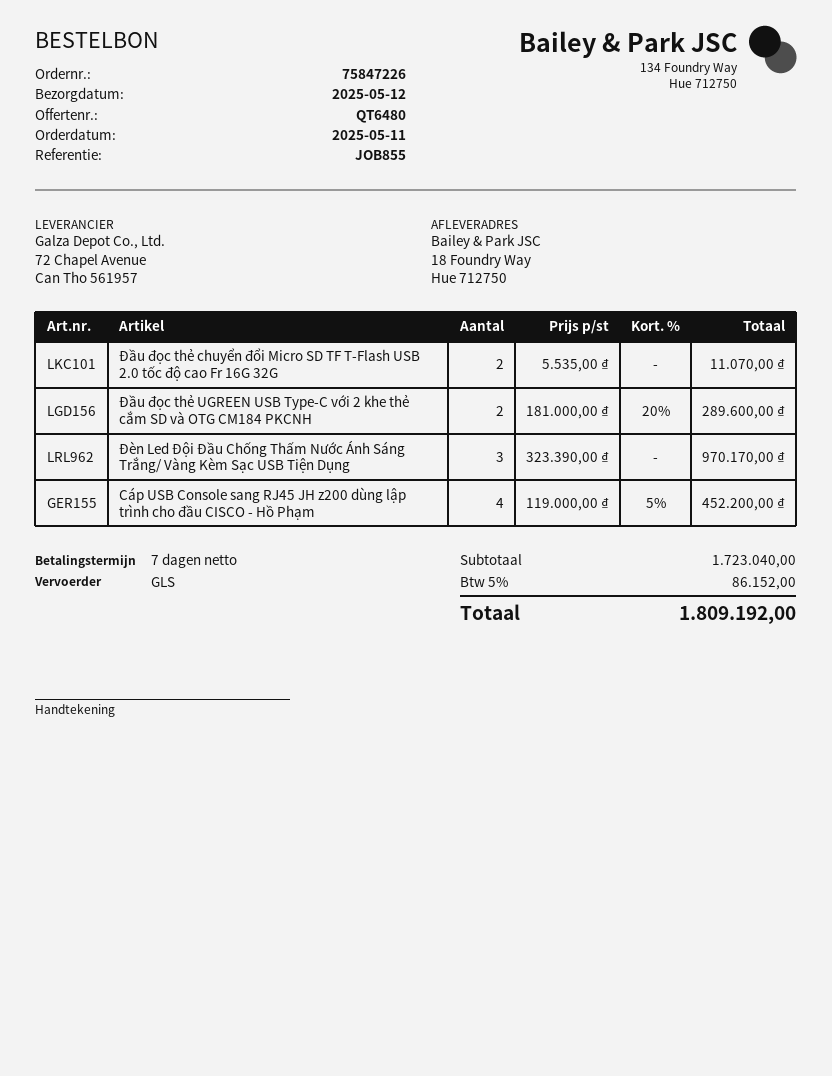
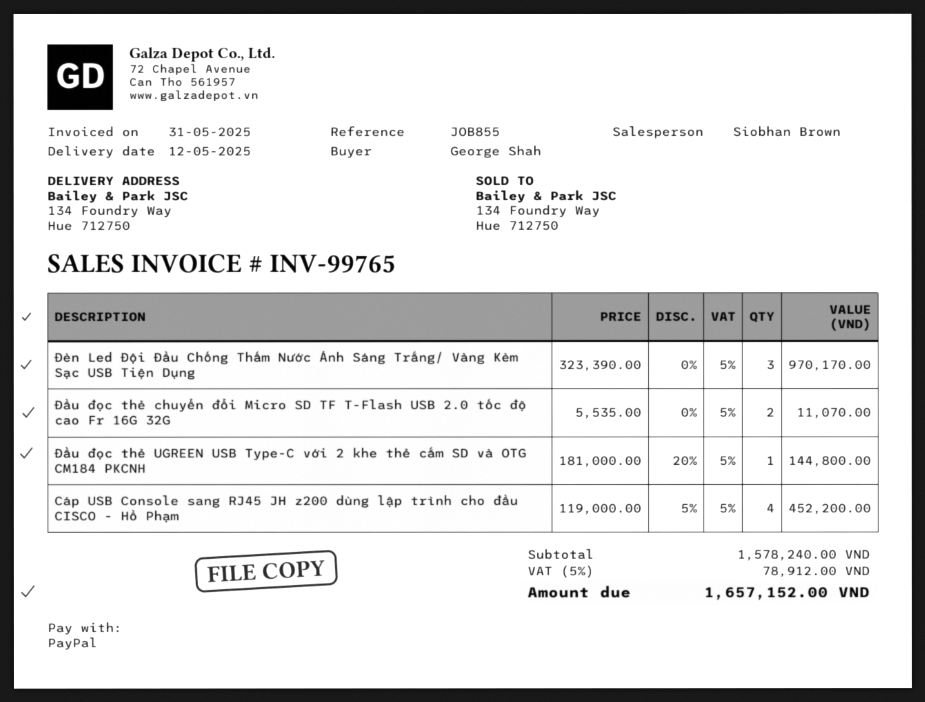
ship to: 18 Foundry Way, Hue 712750 -> 134 Foundry Way, Hue 712750
Đầu đọc thẻ UGREEN USB Type-C với 2 khe thẻ cắm SD và OTG CM184 PKCNH: 2 x 181000.00 - 20% = 289600.00 -> 1 x 181000.00 - 20% = 144800.00
subtotal: 1723040.00 -> 1578240.00
tax: 5% = 86152.00 -> 5% = 78912.00
total: 1809192.00 -> 1657152.00

